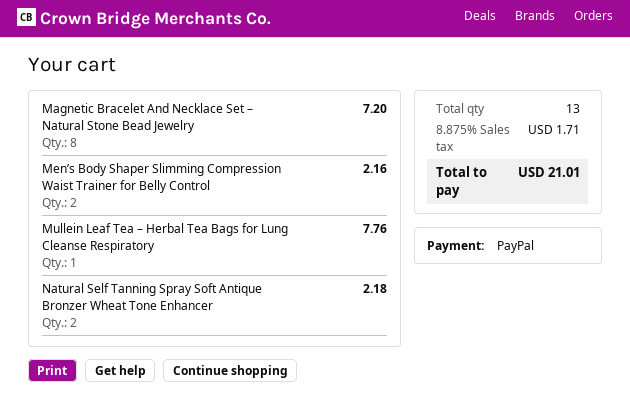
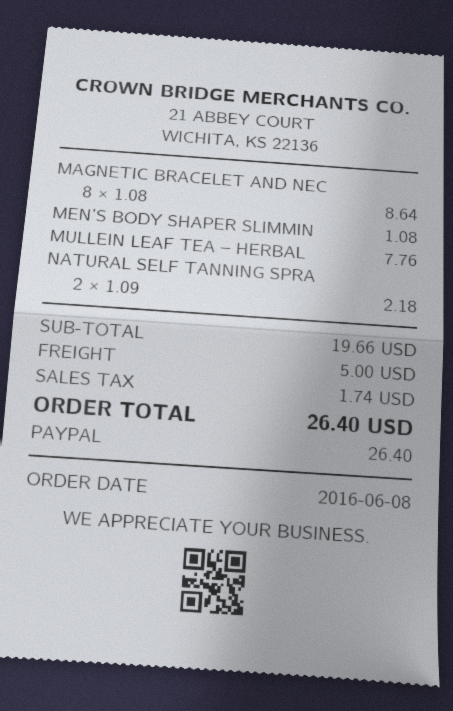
Magnetic Bracelet And Necklace Set – Natural Stone Bead Jewelry: 8 for 7.20 -> 8 for 8.64
Men’s Body Shaper Slimming Compression Waist Trainer for Belly Control: 2 for 2.16 -> 1 for 1.08
shipping: none -> 5.00
tax: 1.71 -> 1.74
total: 21.01 -> 26.40

